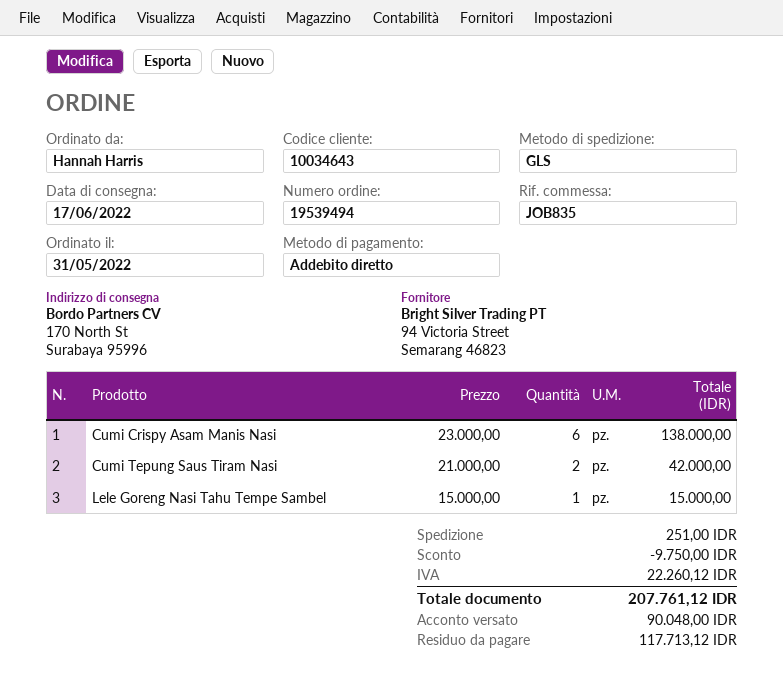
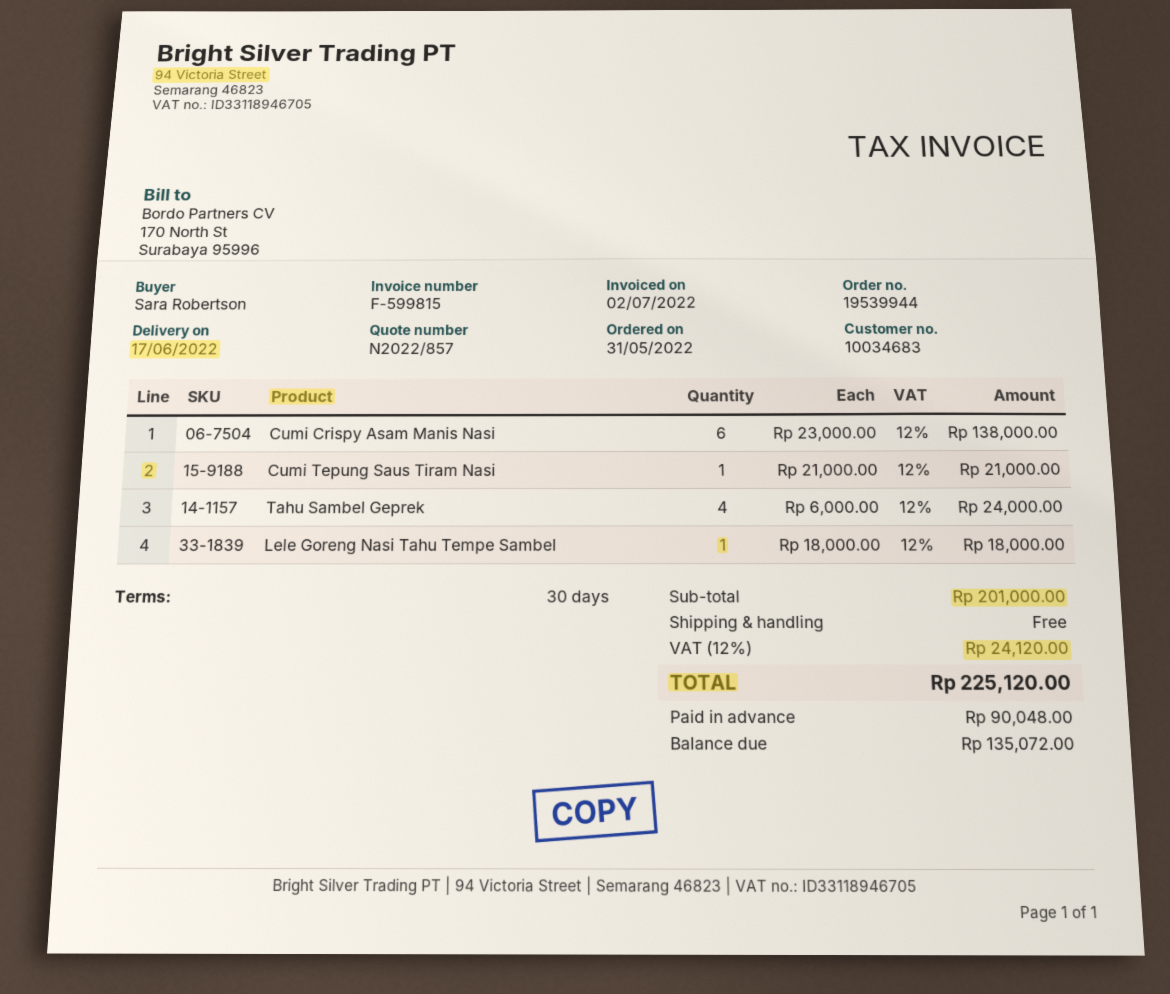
order number: 19539494 -> 19539944
customer number: 10034643 -> 10034683
ordered by: Hannah Harris -> Sara Robertson
Cumi Tepung Saus Tiram Nasi: 2 x 21000.00 = 42000.00 -> 1 x 21000.00 = 21000.00
Lele Goreng Nasi Tahu Tempe Sambel: 1 x 15000.00 = 15000.00 -> 1 x 18000.00 = 18000.00
Tahu Sambel Geprek: none -> 4 x 6000.00 = 24000.00
discount: 9750.00 -> none
shipping: 251.00 -> 0.00
tax: 22260.12 -> 24120.00
total: 207761.12 -> 225120.00
balance: 117713.12 -> 135072.00

